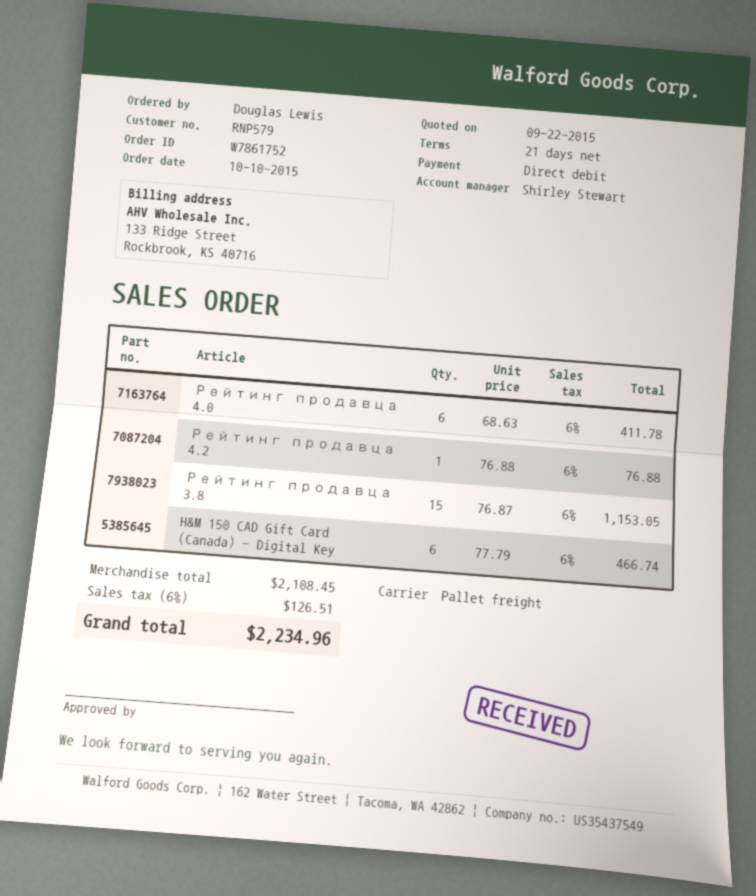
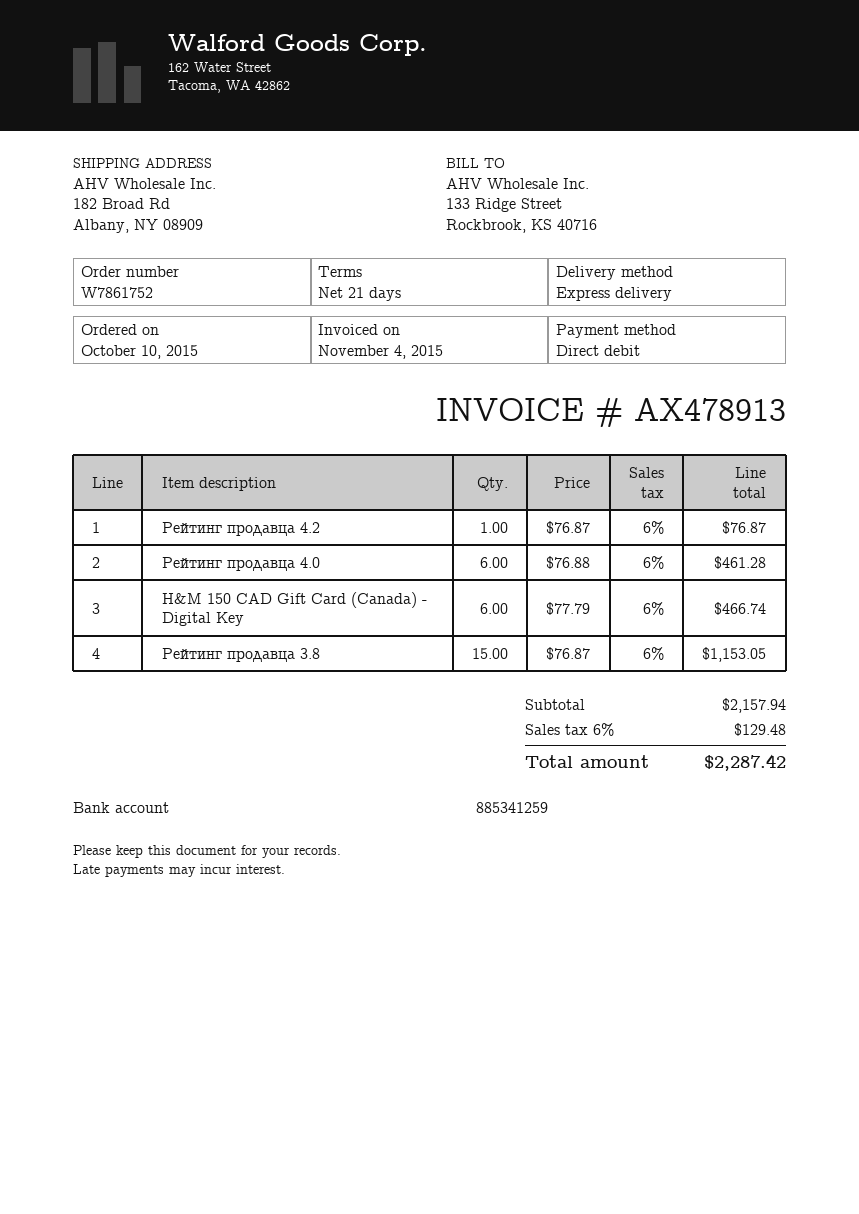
shipping method: pallet freight -> express
Рейтинг продавца 4.0: 6 x 68.63 = 411.78 -> 6 x 76.88 = 461.28
Рейтинг продавца 4.2: 1 x 76.88 = 76.88 -> 1 x 76.87 = 76.87
subtotal: 2108.45 -> 2157.94
tax: 6% = 126.51 -> 6% = 129.48
total: 2234.96 -> 2287.42

